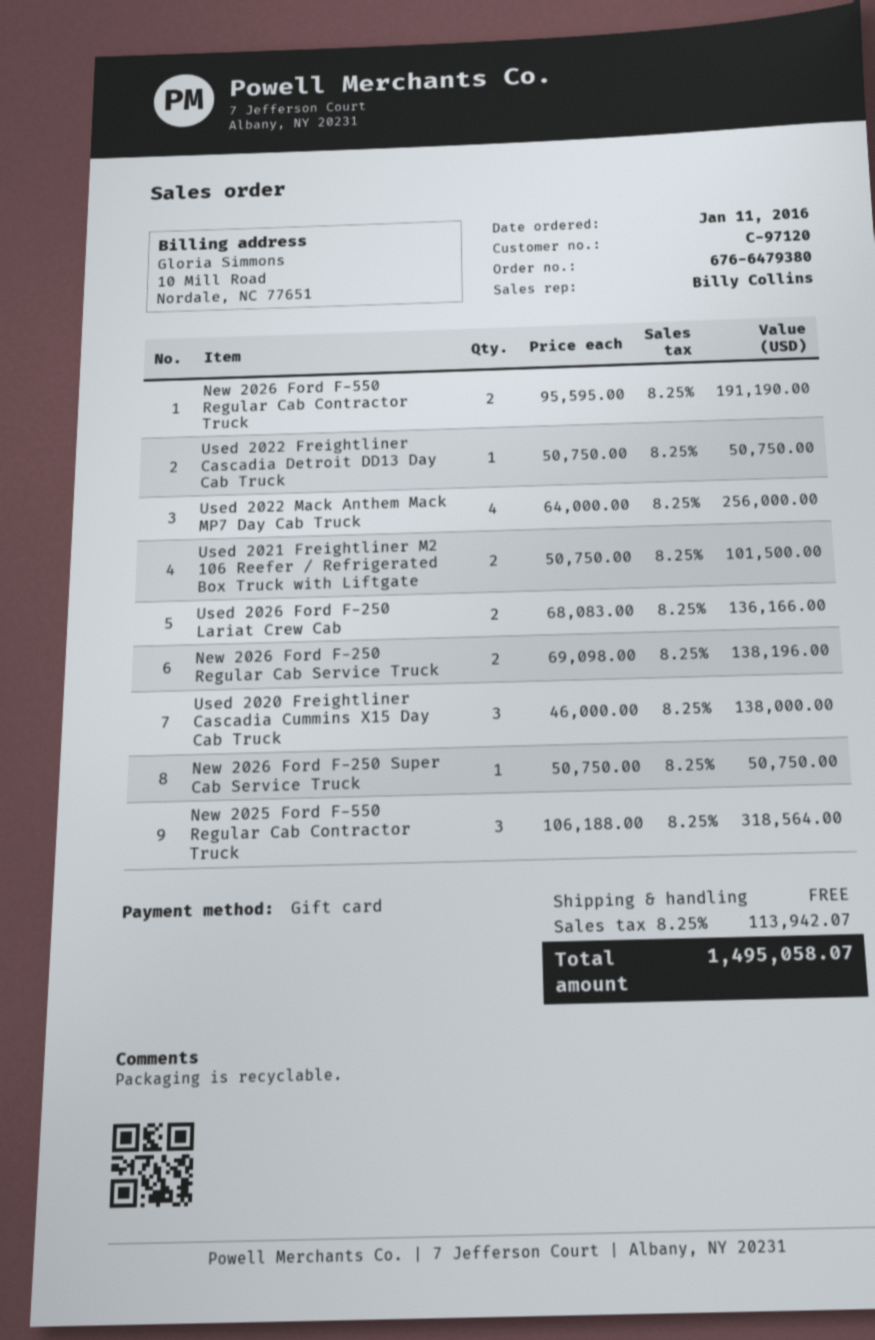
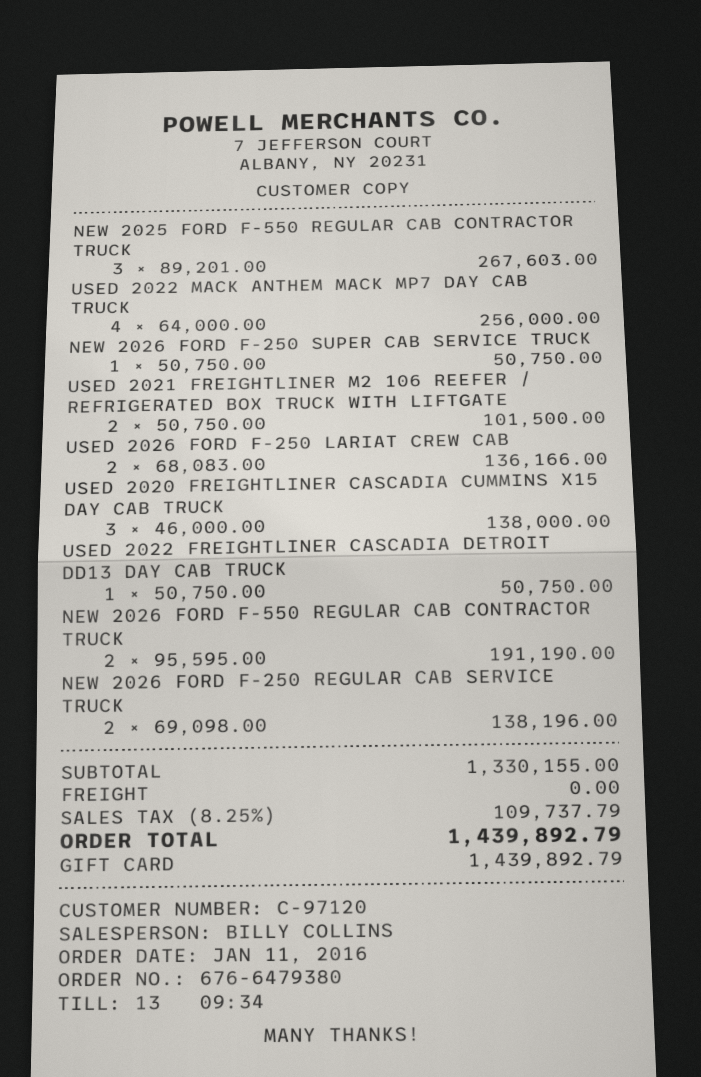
New 2025 Ford F-550 Regular Cab Contractor Truck: 3 x 106188.00 = 318564.00 -> 3 x 89201.00 = 267603.00
tax: 8.25% = 113942.07 -> 8.25% = 109737.79
total: 1495058.07 -> 1439892.79

